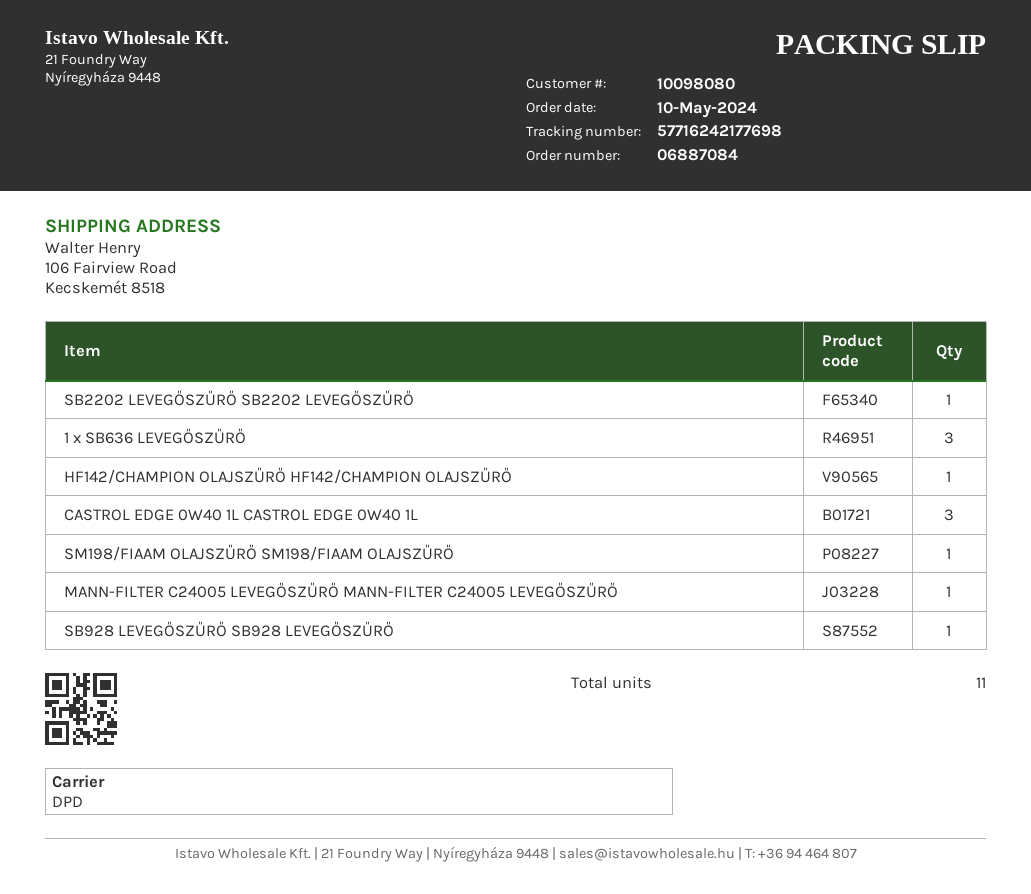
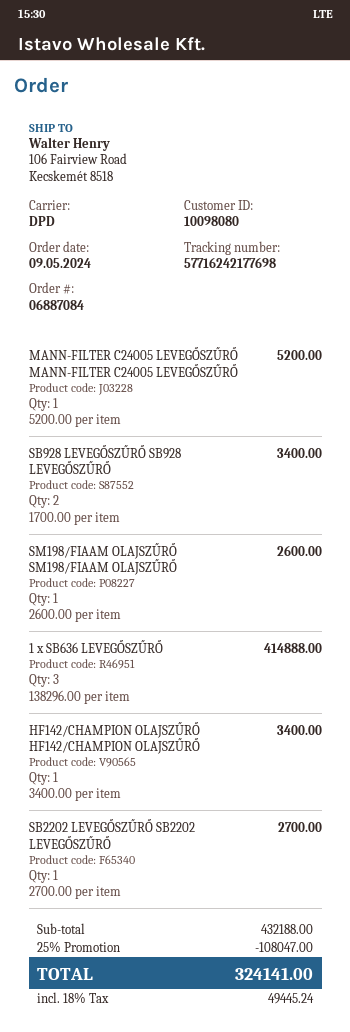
order date: 2024-05-10 -> 2024-05-09
CASTROL EDGE 0W40 1L CASTROL EDGE 0W40 1L: 3 -> none
SB928 LEVEGŐSZŰRŐ SB928 LEVEGŐSZŰRŐ: 1 -> 2

